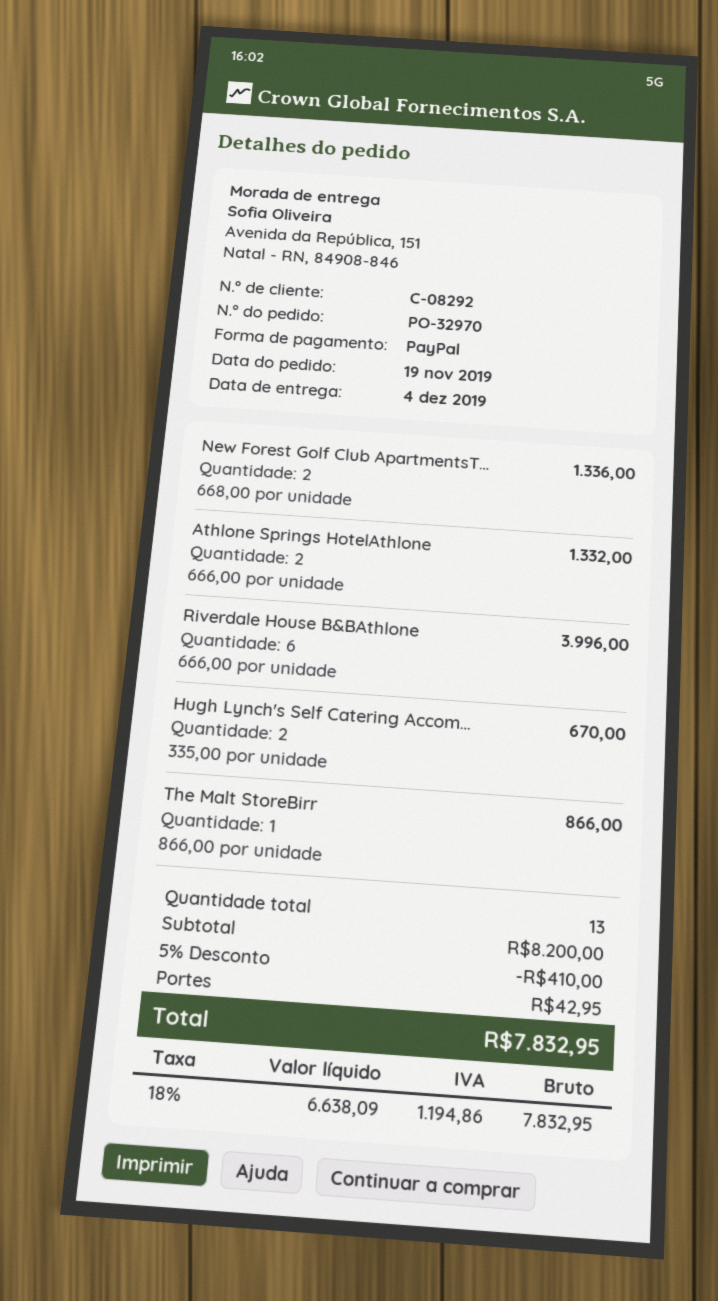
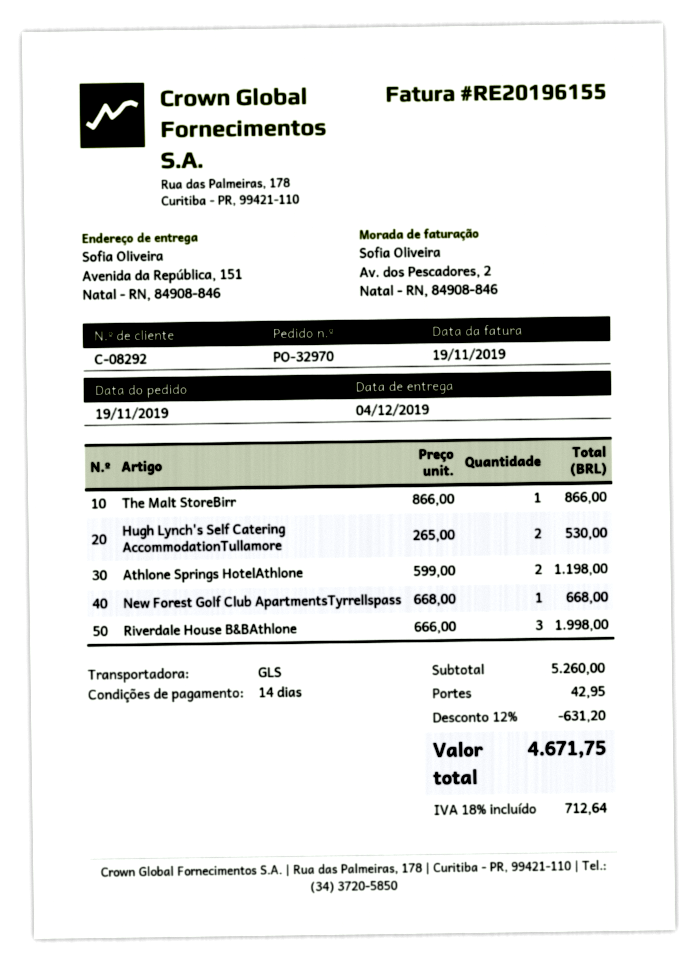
New Forest Golf Club ApartmentsT...: 2 x 668.00 = 1336.00 -> 1 x 668.00 = 668.00
Athlone Springs HotelAthlone: 2 x 666.00 = 1332.00 -> 2 x 599.00 = 1198.00
Riverdale House B&BAthlone: 6 x 666.00 = 3996.00 -> 3 x 666.00 = 1998.00
Hugh Lynch's Self Catering Accom...: 2 x 335.00 = 670.00 -> 2 x 265.00 = 530.00
subtotal: 8200.00 -> 5260.00
discount: 5% = 410.00 -> 12% = 631.20
tax: 18% = 1194.86 -> 18% = 712.64
total: 7832.95 -> 4671.75

